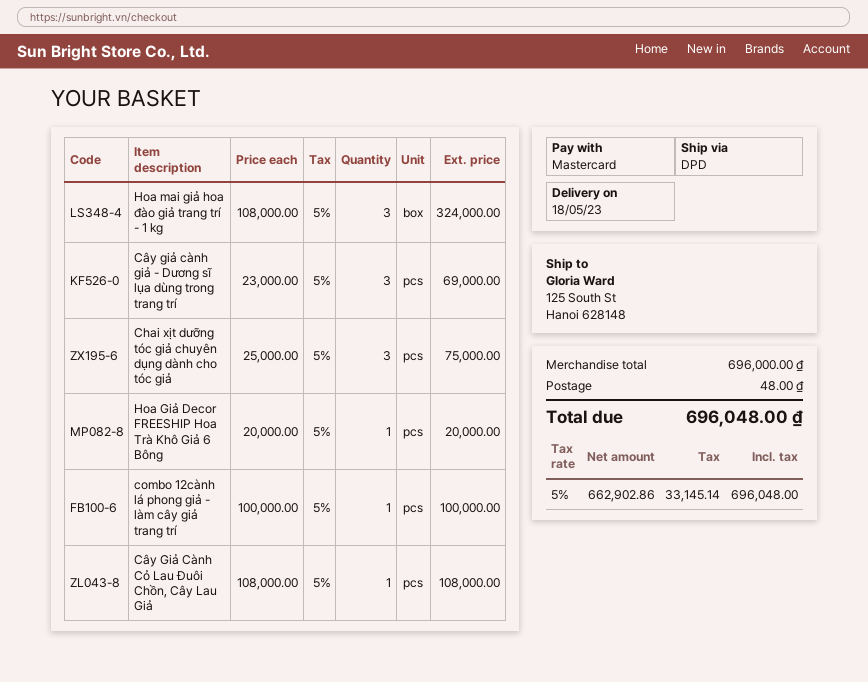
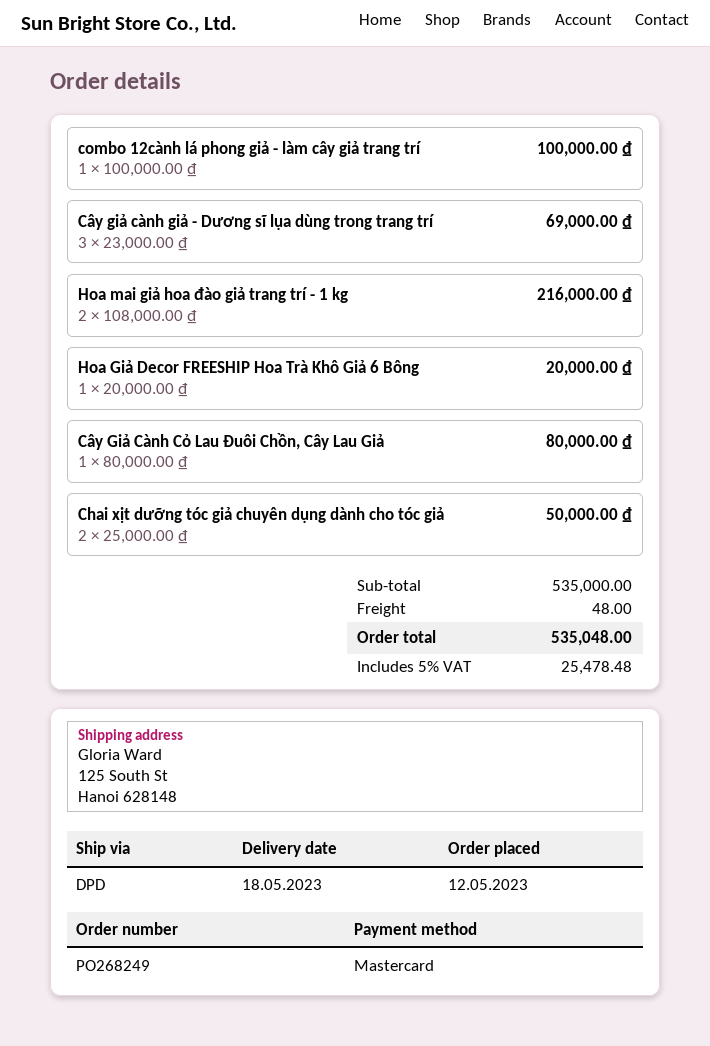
Hoa mai giả hoa đào giả trang trí - 1 kg: 3 x 108000.00 = 324000.00 -> 2 x 108000.00 = 216000.00
Chai xịt dưỡng tóc giả chuyên dụng dành cho tóc giả: 3 x 25000.00 = 75000.00 -> 2 x 25000.00 = 50000.00
Cây Giả Cành Cỏ Lau Đuôi Chồn, Cây Lau Giả: 1 x 108000.00 = 108000.00 -> 1 x 80000.00 = 80000.00
subtotal: 696000.00 -> 535000.00
tax: 5% = 33145.14 -> 5% = 25478.48
total: 696048.00 -> 535048.00

